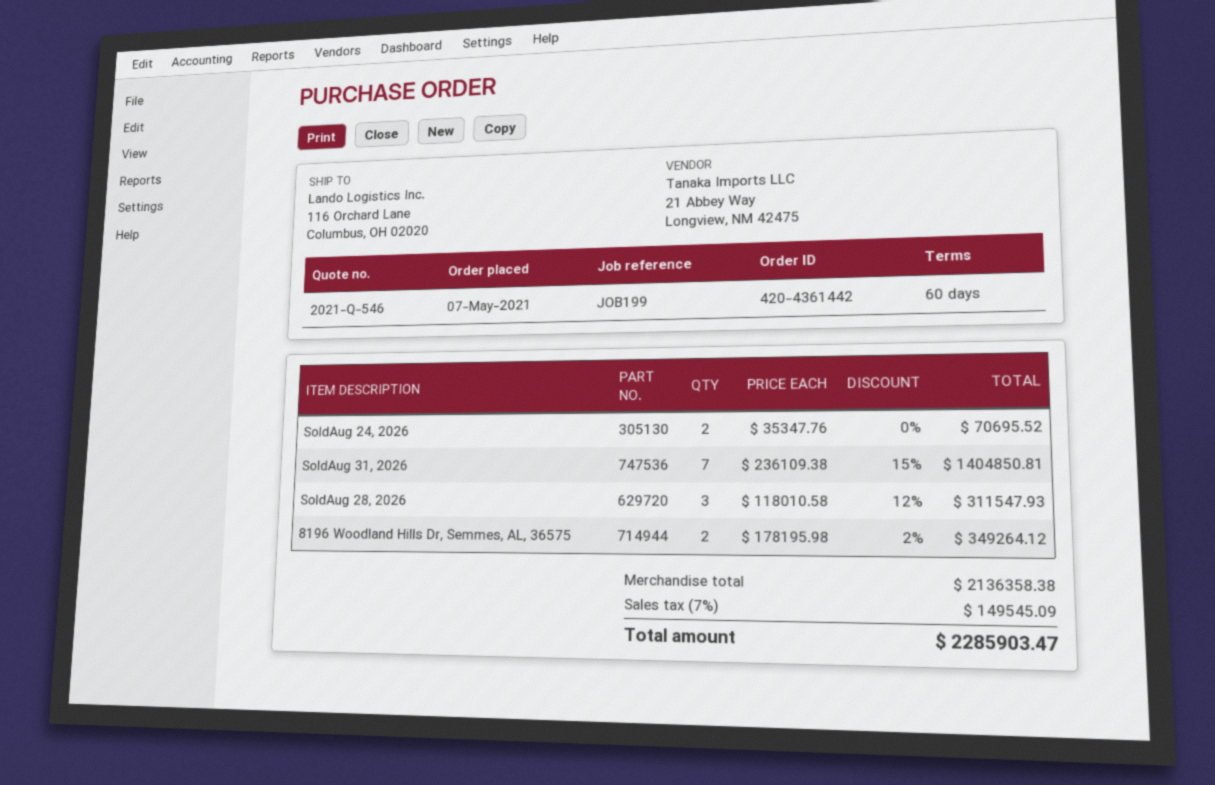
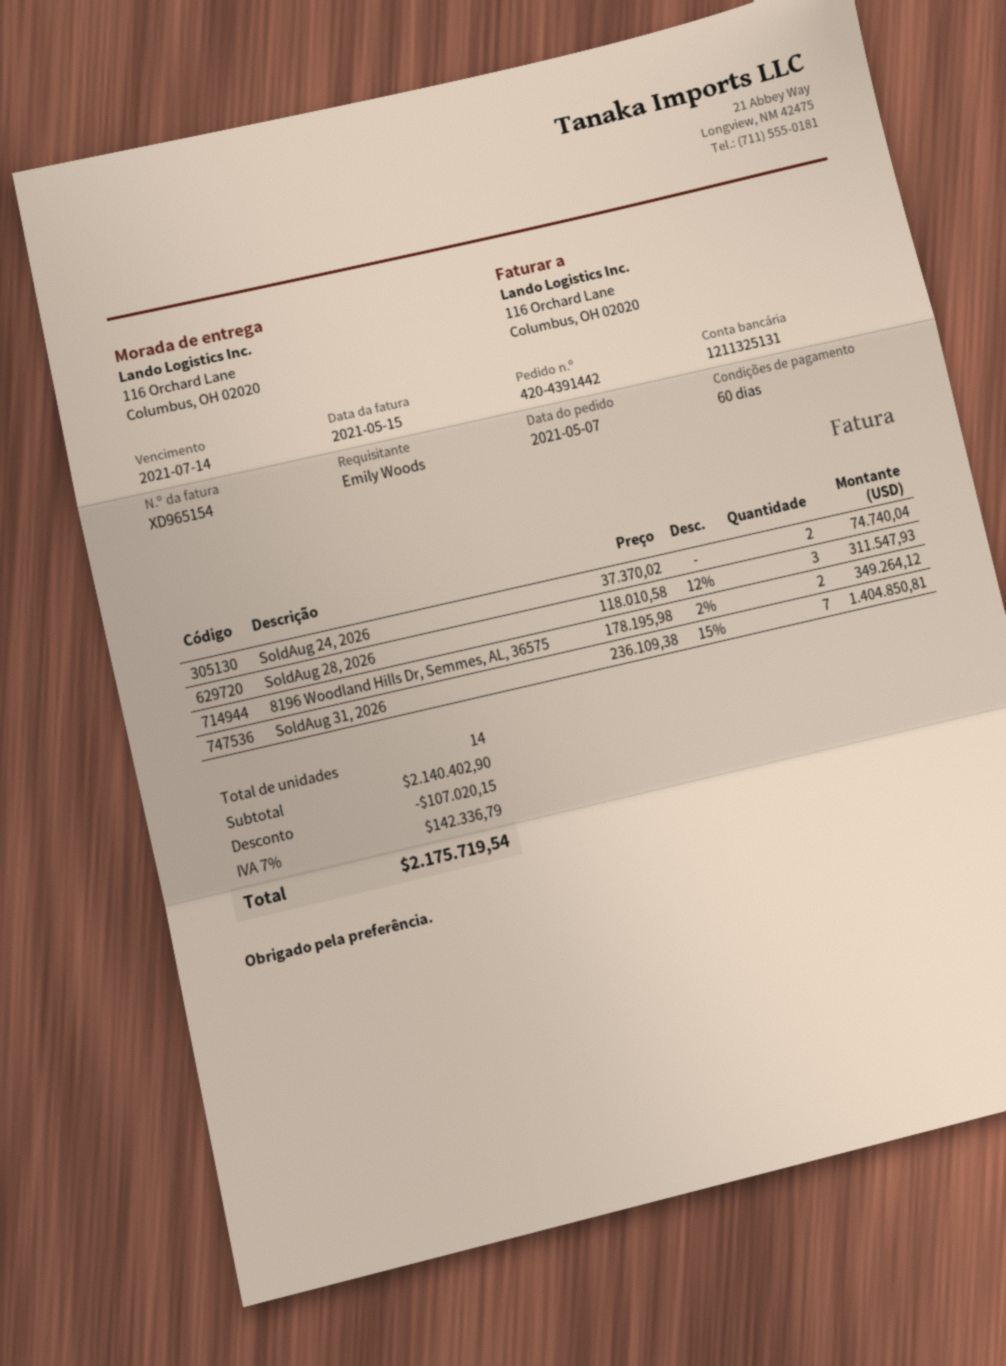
order number: 420-4361442 -> 420-4391442
SoldAug 24, 2026: 2 x 35347.76 = 70695.52 -> 2 x 37370.02 = 74740.04
subtotal: 2136358.38 -> 2140402.90
discount: none -> 107020.15
tax: 7% = 149545.09 -> 7% = 142336.79
total: 2285903.47 -> 2175719.54

